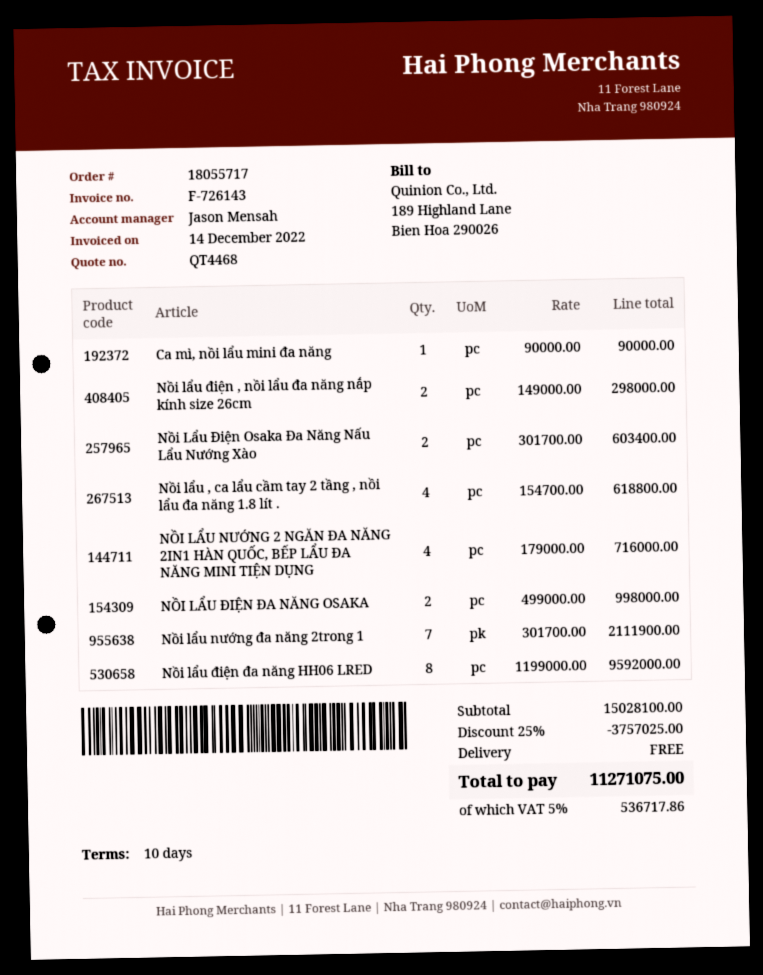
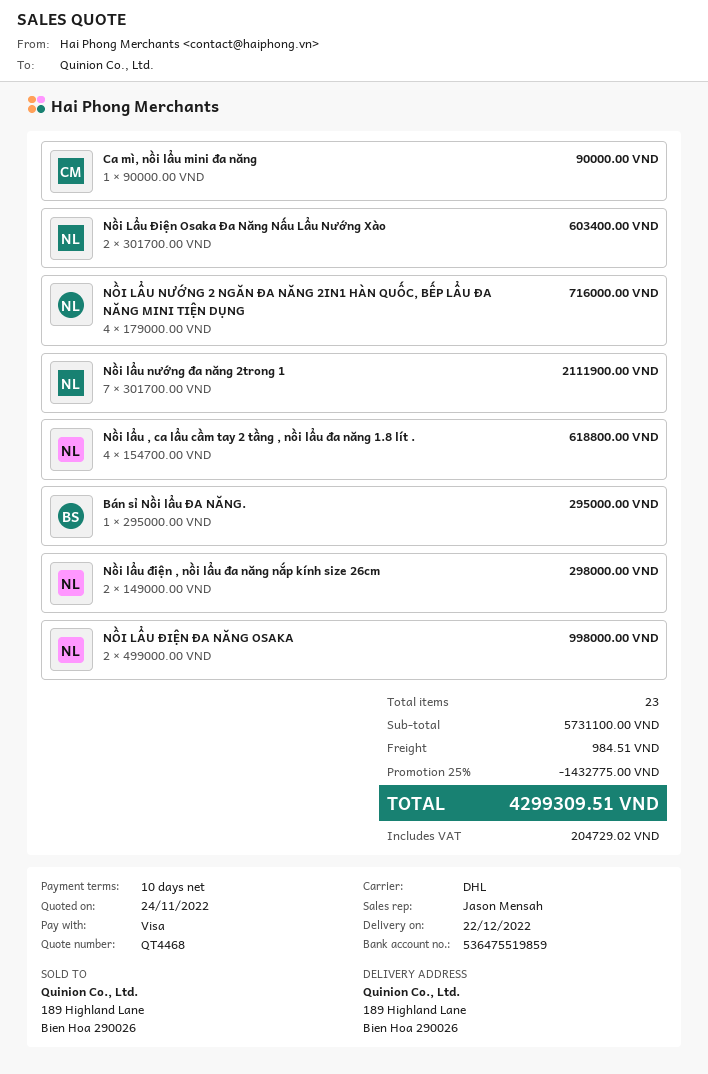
Nồi lẩu điện đa năng HH06 LRED: 8 x 1199000.00 = 9592000.00 -> none
Bán sỉ Nồi lẩu ĐA NĂNG.: none -> 1 x 295000.00 = 295000.00
subtotal: 15028100.00 -> 5731100.00
discount: 25% = 3757025.00 -> 25% = 1432775.00
shipping: 0.00 -> 984.51
tax: 536717.86 -> 204729.02
total: 11271075.00 -> 4299309.51

